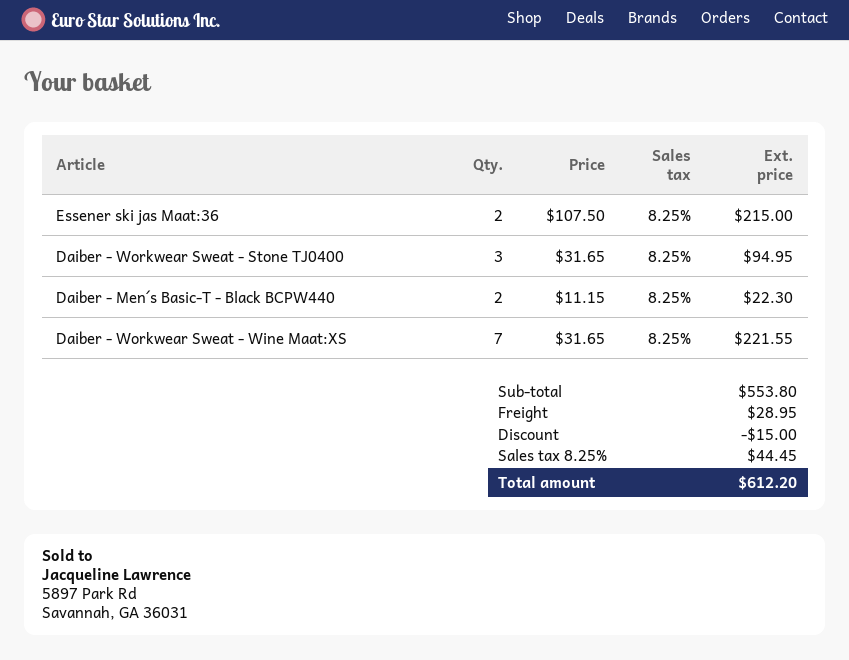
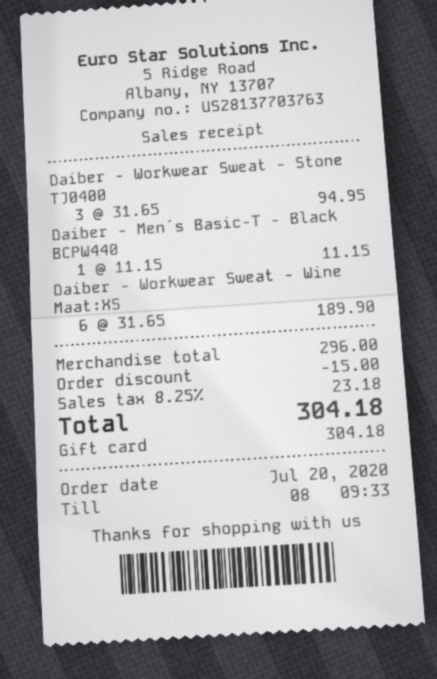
Essener ski jas Maat:36: 2 x 107.50 = 215.00 -> none
Daiber - Men´s Basic-T - Black BCPW440: 2 x 11.15 = 22.30 -> 1 x 11.15 = 11.15
Daiber - Workwear Sweat - Wine Maat:XS: 7 x 31.65 = 221.55 -> 6 x 31.65 = 189.90
subtotal: 553.80 -> 296.00
shipping: 28.95 -> none
tax: 8.25% = 44.45 -> 8.25% = 23.18
total: 612.20 -> 304.18

